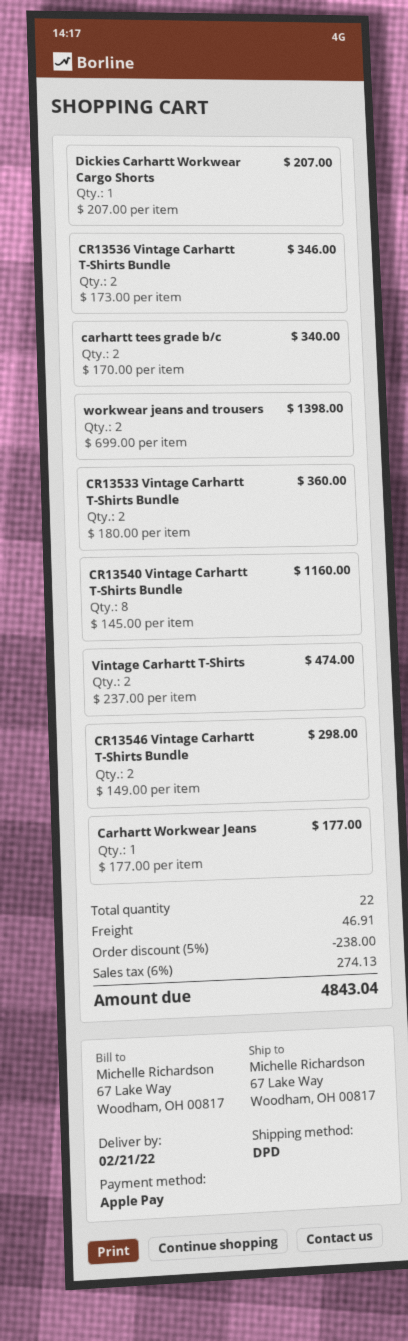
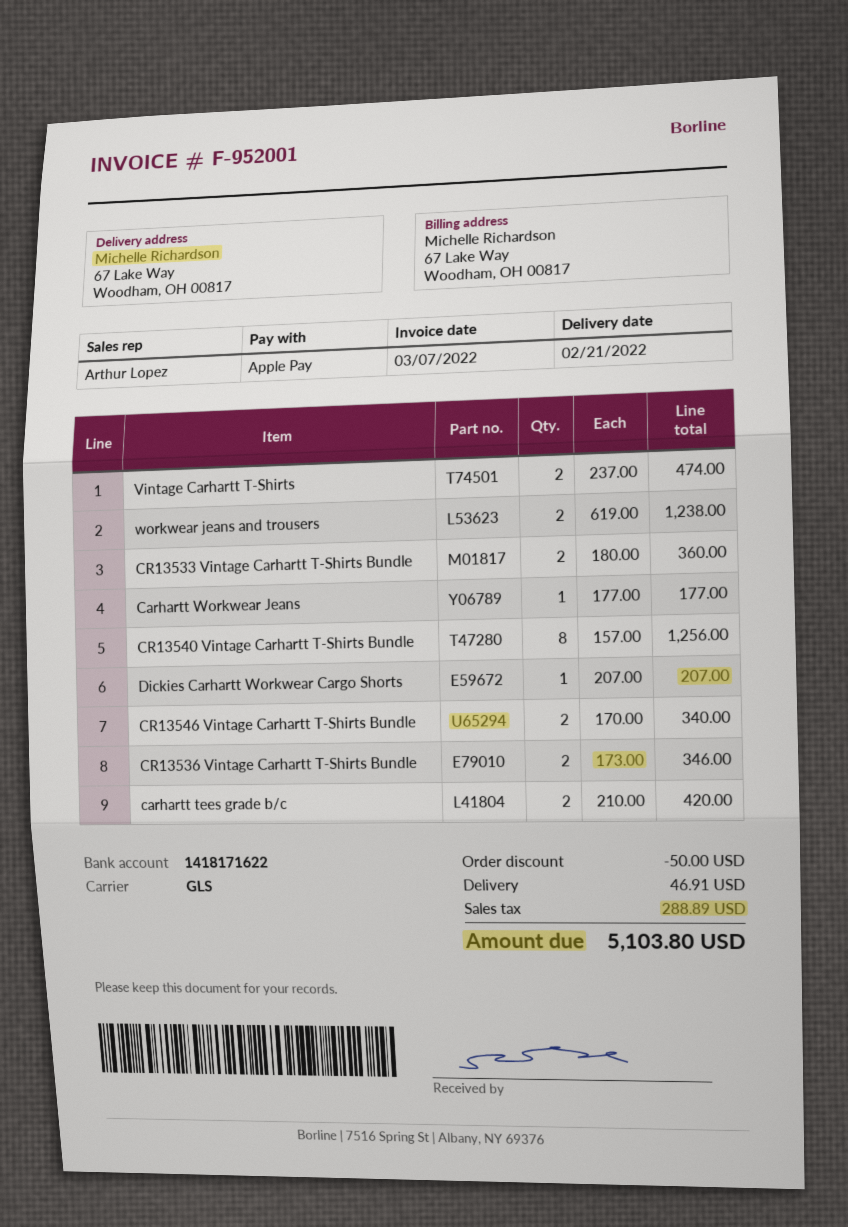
shipping method: DPD -> GLS
carhartt tees grade b/c: 2 x 170.00 = 340.00 -> 2 x 210.00 = 420.00
workwear jeans and trousers: 2 x 699.00 = 1398.00 -> 2 x 619.00 = 1238.00
CR13540 Vintage Carhartt T-Shirts Bundle: 8 x 145.00 = 1160.00 -> 8 x 157.00 = 1256.00
CR13546 Vintage Carhartt T-Shirts Bundle: 2 x 149.00 = 298.00 -> 2 x 170.00 = 340.00
discount: 238.00 -> 50.00
tax: 274.13 -> 288.89
total: 4843.04 -> 5103.80

